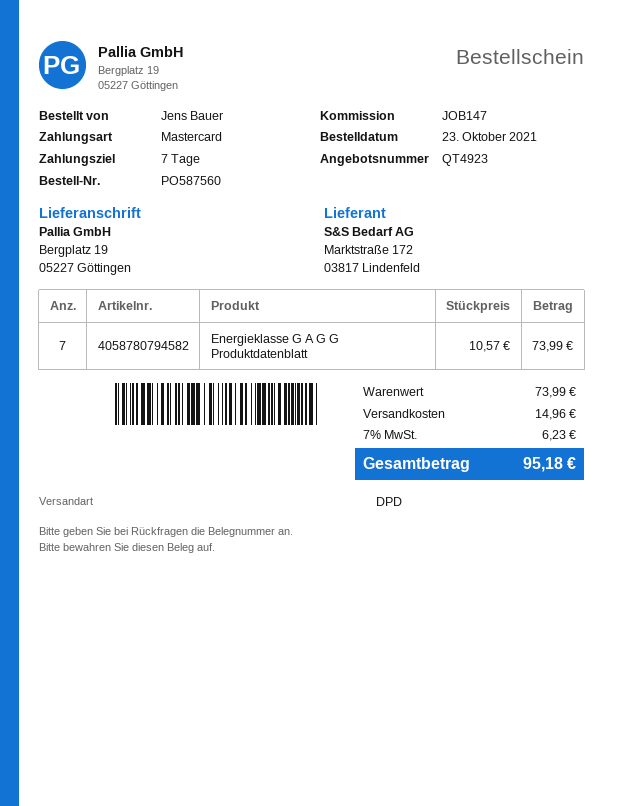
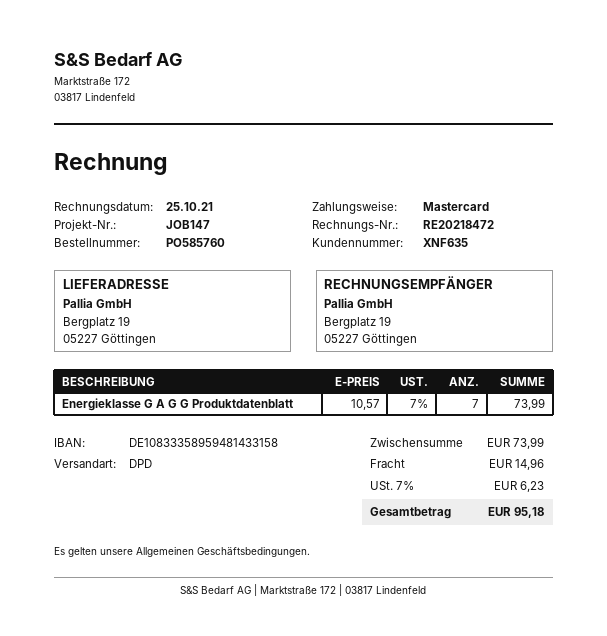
order number: PO587560 -> PO585760

